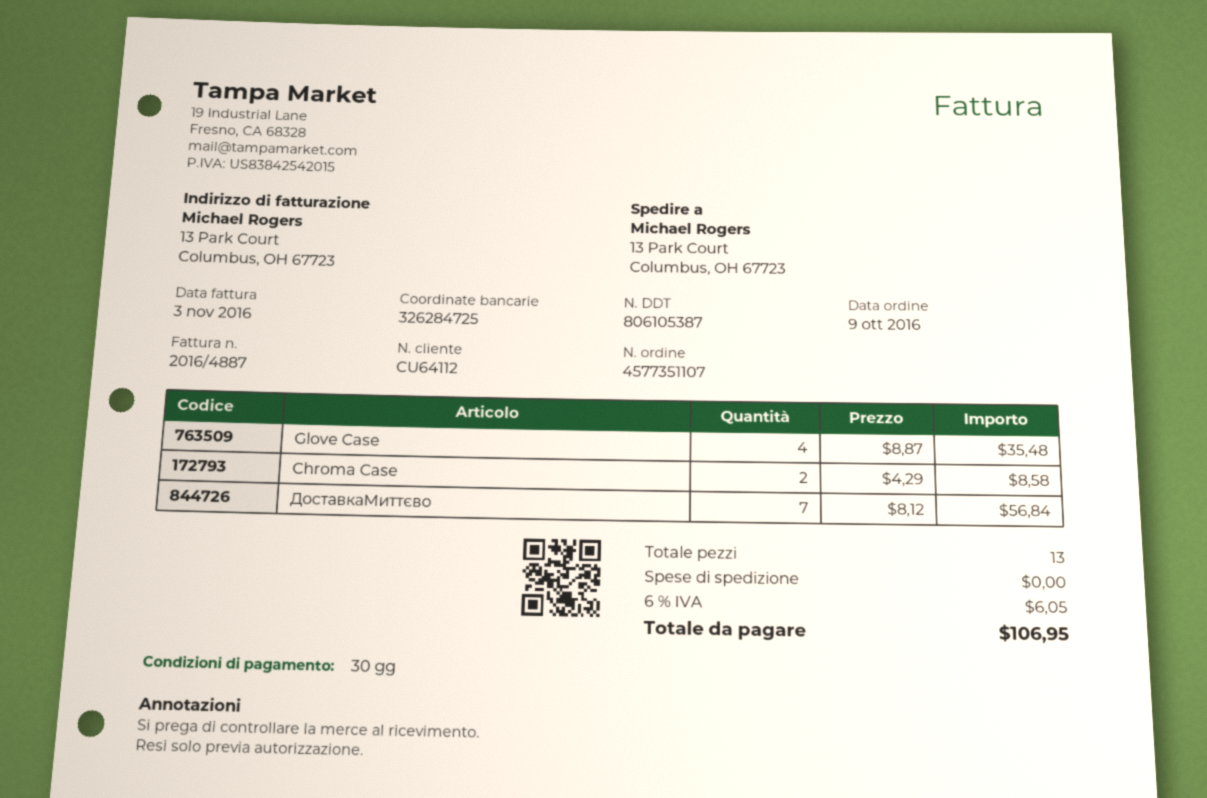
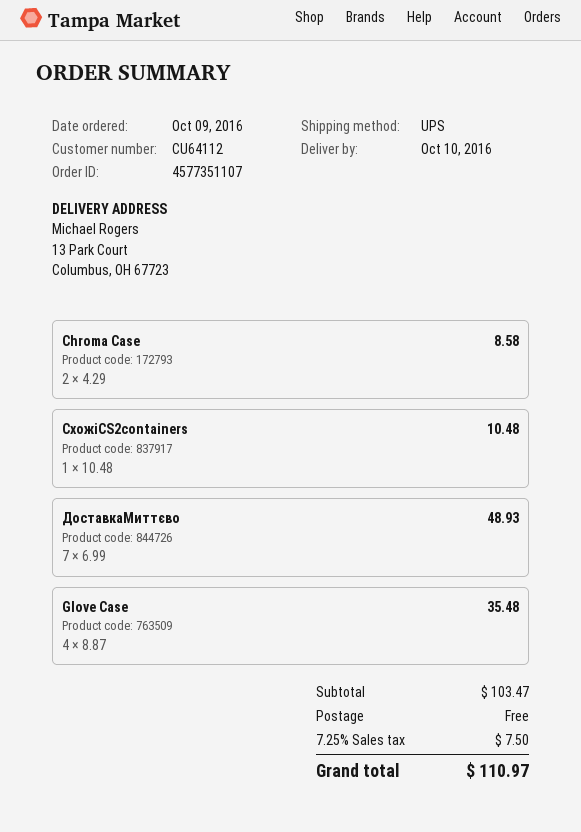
ДоставкаМиттєво: 7 x 8.12 = 56.84 -> 7 x 6.99 = 48.93
СхожіCS2containers: none -> 1 x 10.48 = 10.48
tax: 6% = 6.05 -> 7.25% = 7.50
total: 106.95 -> 110.97

